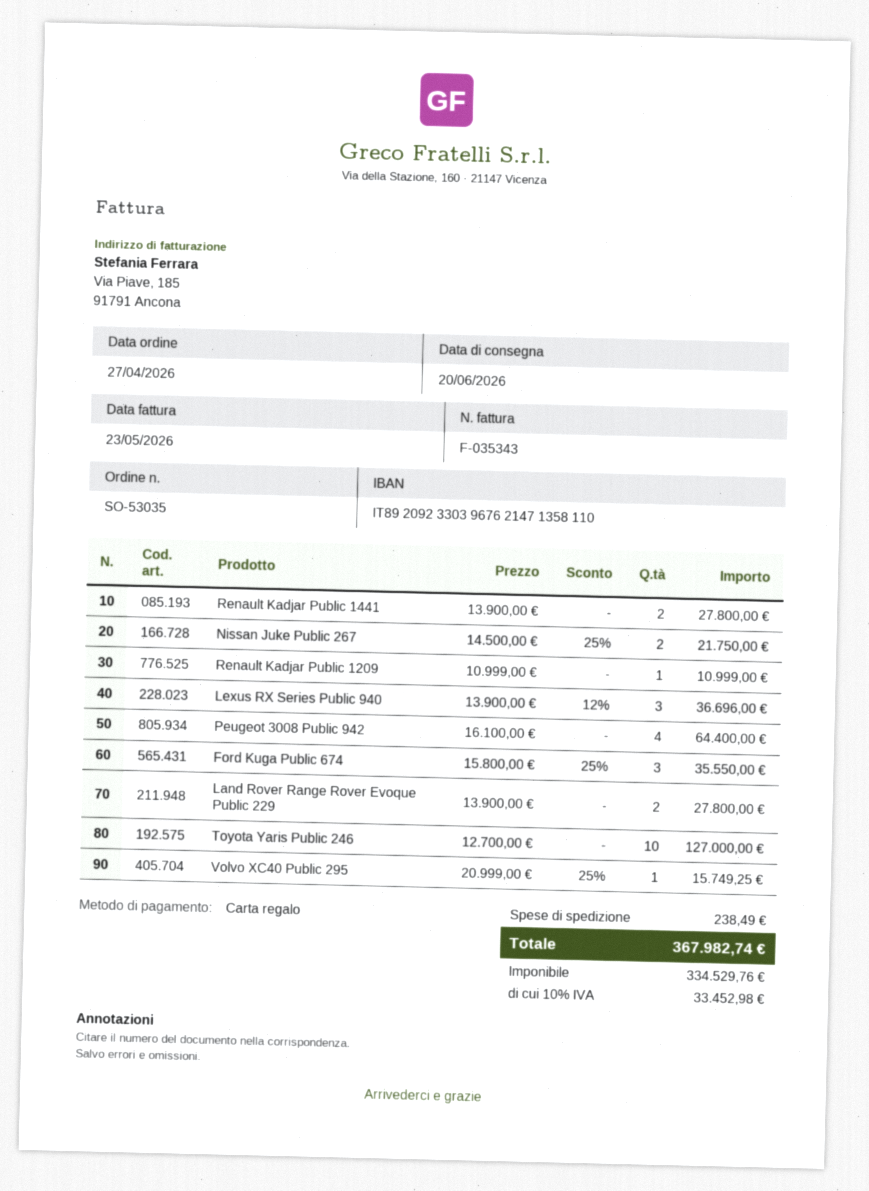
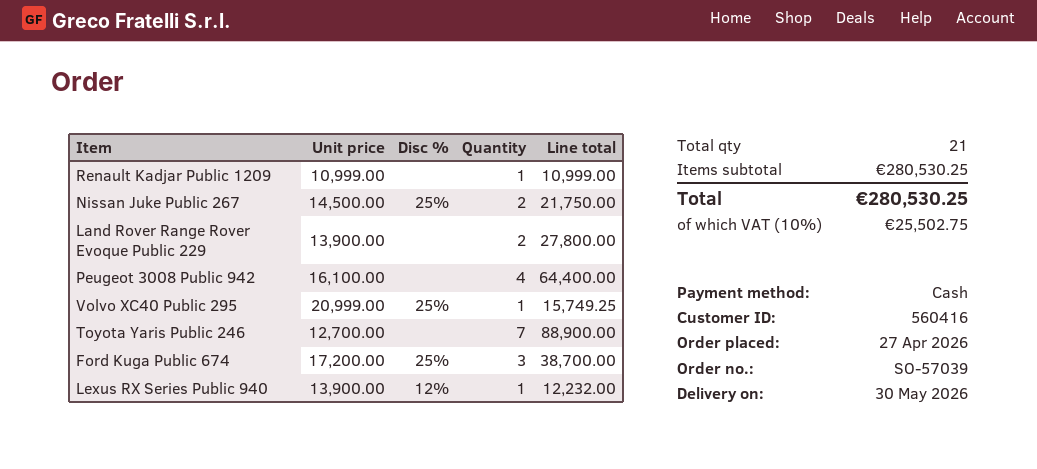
order number: SO-53035 -> SO-57039
delivery date: 2026-06-20 -> 2026-05-30
payment method: gift card -> cash
Renault Kadjar Public 1441: 2 x 13900.00 = 27800.00 -> none
Lexus RX Series Public 940: 3 x 13900.00 - 12% = 36696.00 -> 1 x 13900.00 - 12% = 12232.00
Ford Kuga Public 674: 3 x 15800.00 - 25% = 35550.00 -> 3 x 17200.00 - 25% = 38700.00
Toyota Yaris Public 246: 10 x 12700.00 = 127000.00 -> 7 x 12700.00 = 88900.00
shipping: 238.49 -> none
tax: 10% = 33452.98 -> 10% = 25502.75
total: 367982.74 -> 280530.25

